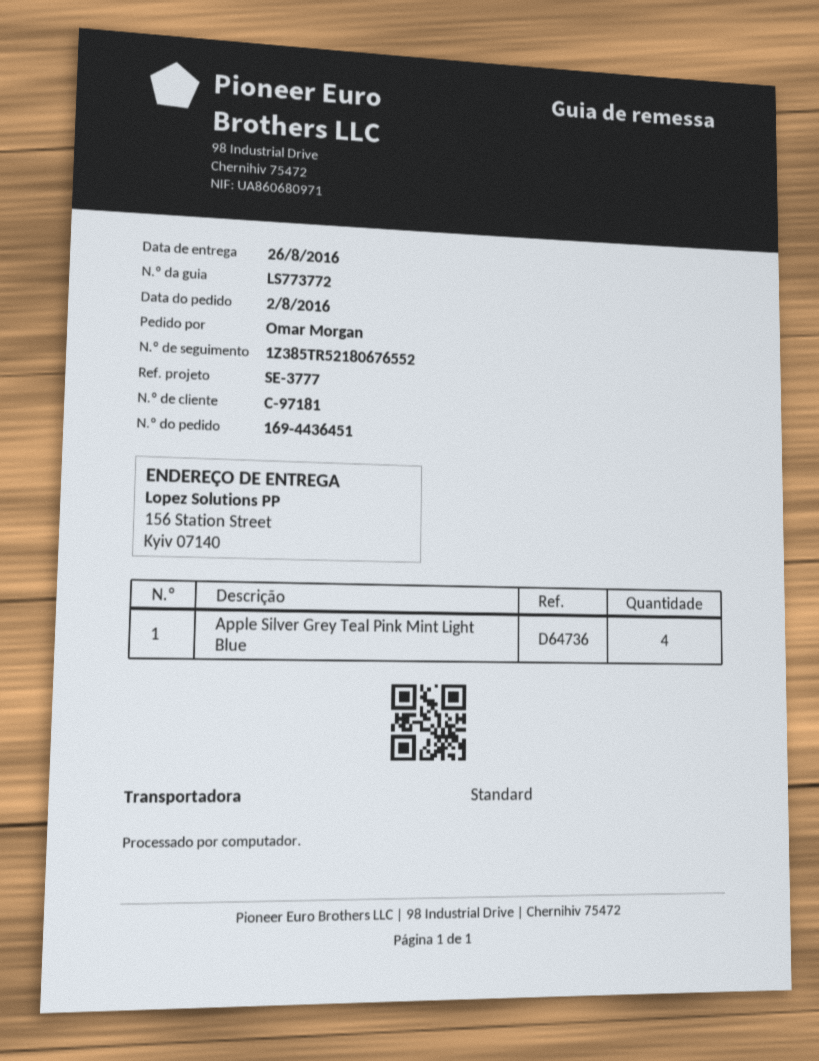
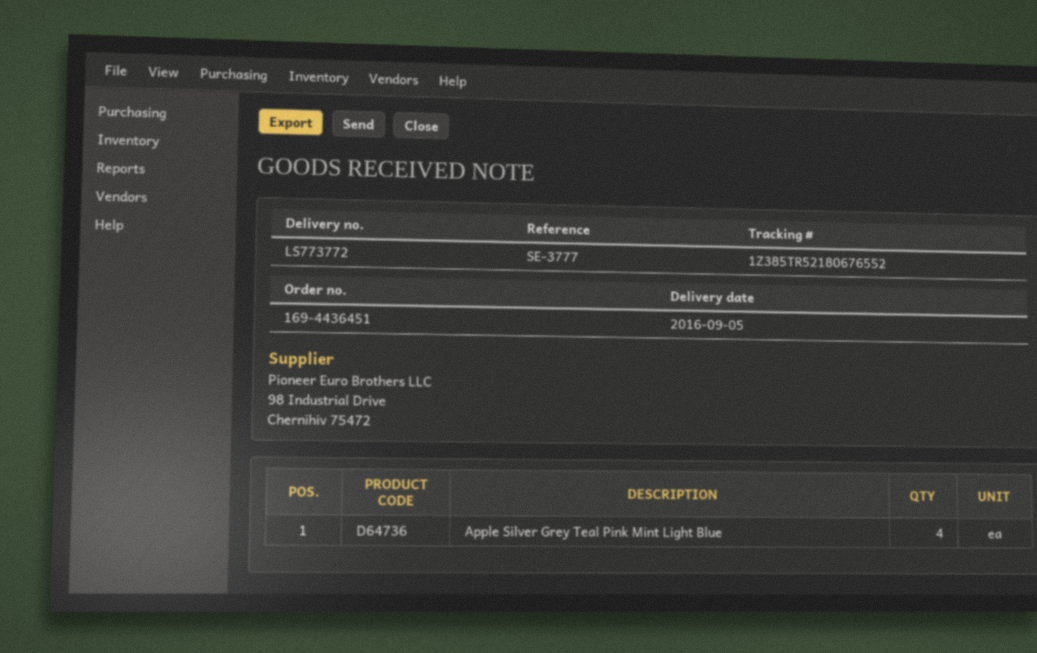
delivery date: 2016-08-26 -> 2016-09-05

